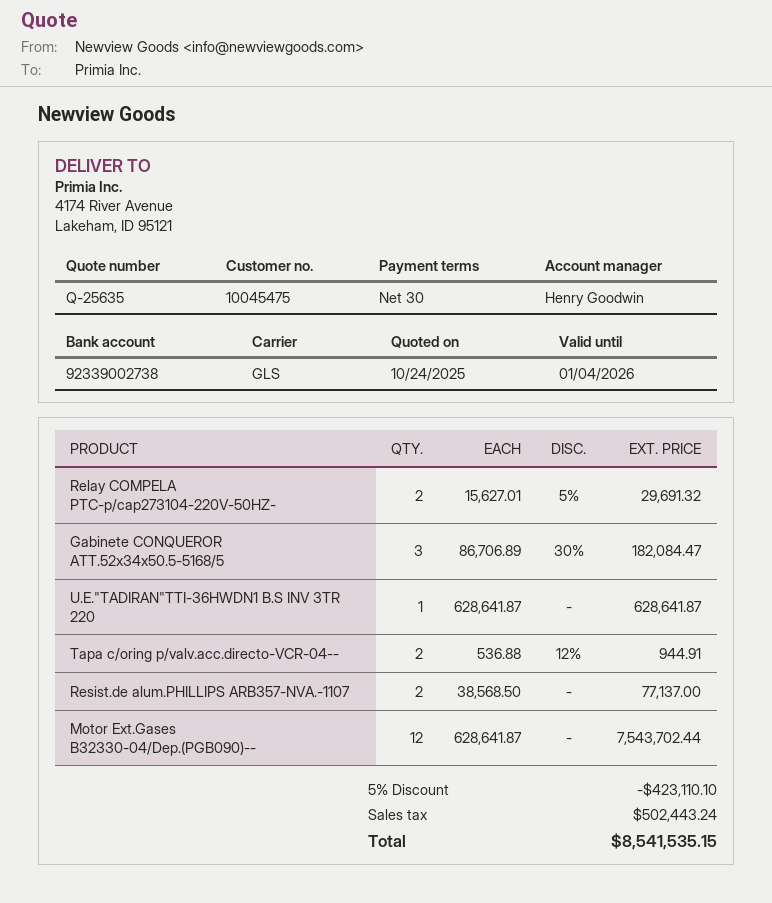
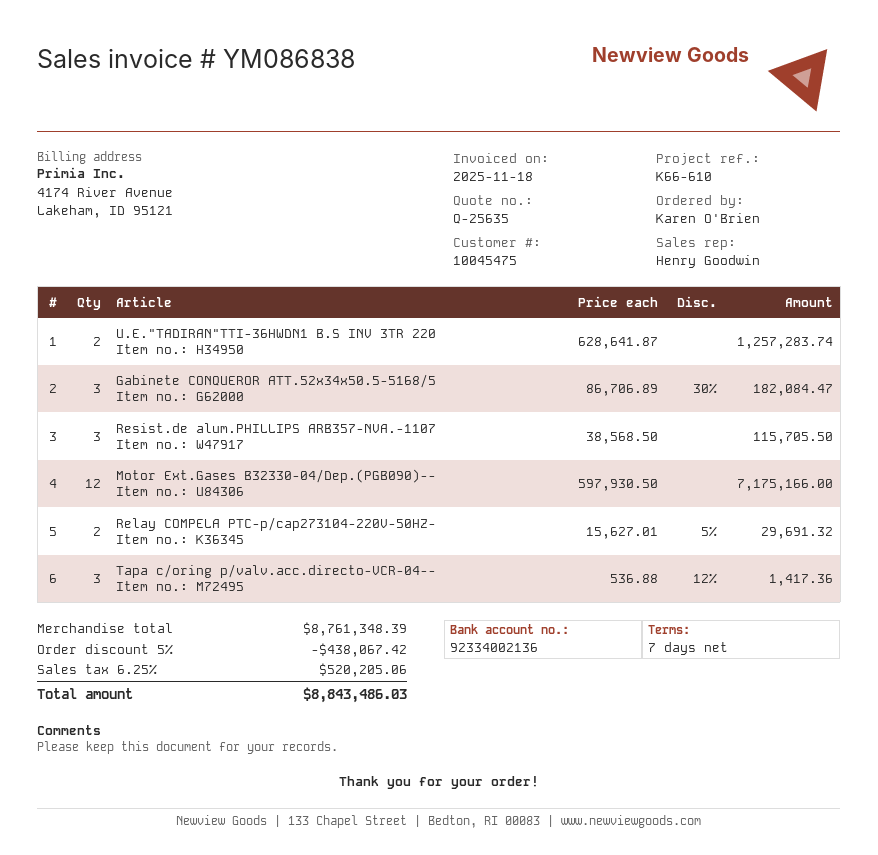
payment terms: 30 days -> 7 days
bank account: 92339002738 -> 92334002136
U.E."TADIRAN"TTI-36HWDN1 B.S INV 3TR 220: 1 x 628641.87 = 628641.87 -> 2 x 628641.87 = 1257283.74
Tapa c/oring p/valv.acc.directo-VCR-04--: 2 x 536.88 - 12% = 944.91 -> 3 x 536.88 - 12% = 1417.36
Resist.de alum.PHILLIPS ARB357-NVA.-1107: 2 x 38568.50 = 77137.00 -> 3 x 38568.50 = 115705.50
Motor Ext.Gases B32330-04/Dep.(PGB090)--: 12 x 628641.87 = 7543702.44 -> 12 x 597930.50 = 7175166.00
discount: 5% = 423110.10 -> 5% = 438067.42
tax: 502443.24 -> 520205.06
total: 8541535.15 -> 8843486.03

